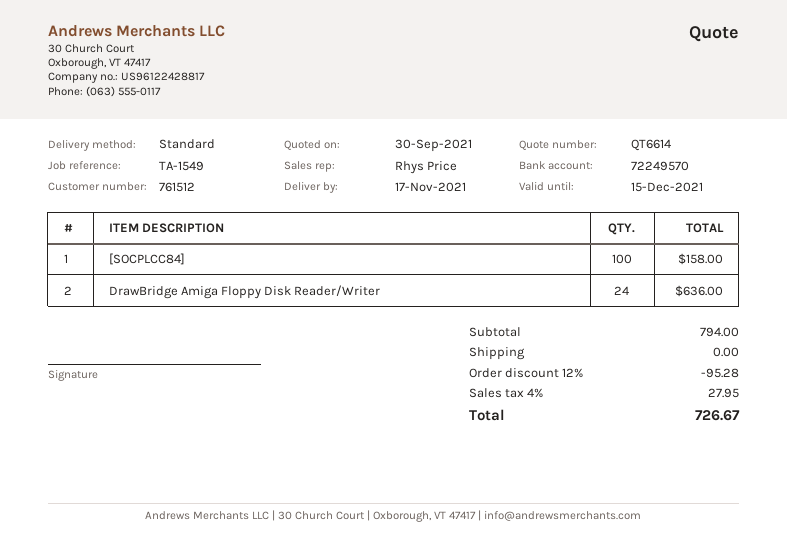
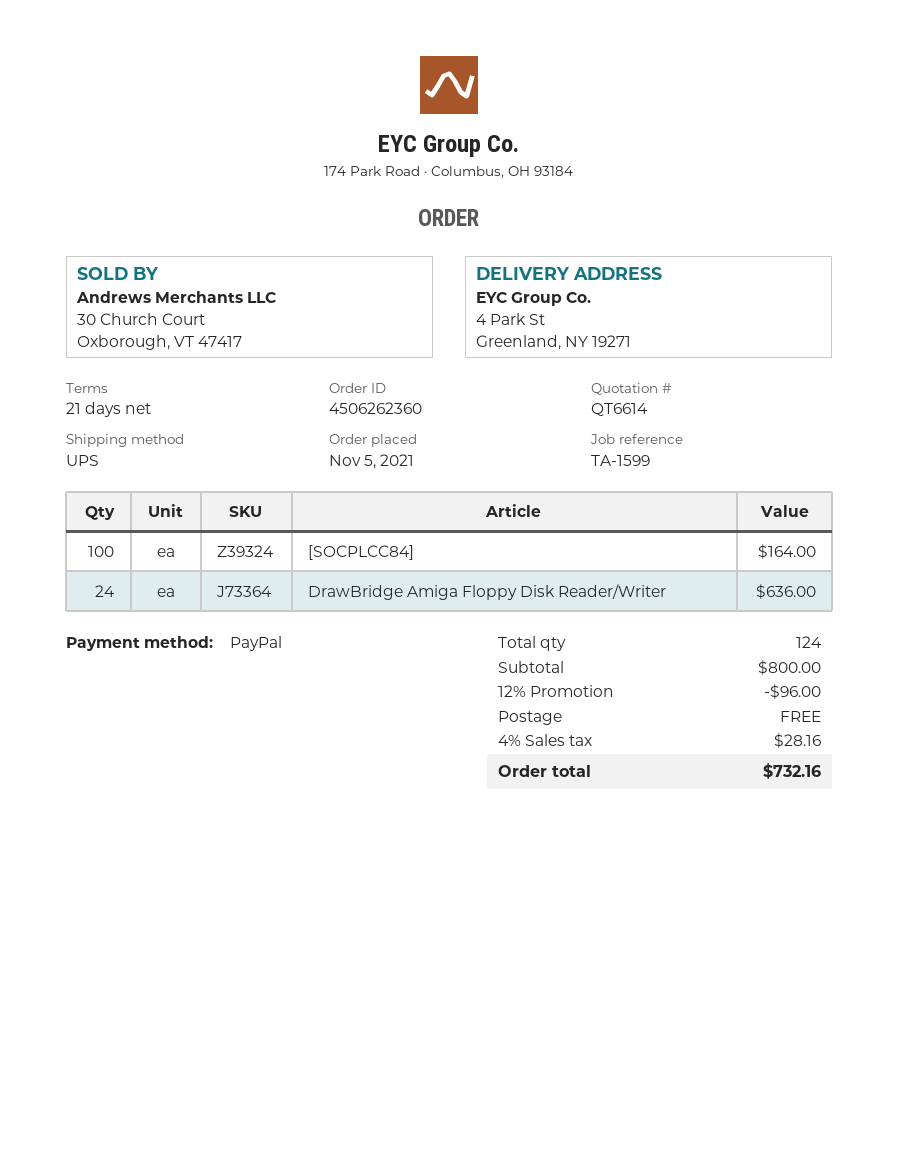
reference: TA-1549 -> TA-1599
shipping method: standard -> UPS
[SOCPLCC84]: 100 for 158.00 -> 100 for 164.00
subtotal: 794.00 -> 800.00
discount: 12% = 95.28 -> 12% = 96.00
tax: 4% = 27.95 -> 4% = 28.16
total: 726.67 -> 732.16

